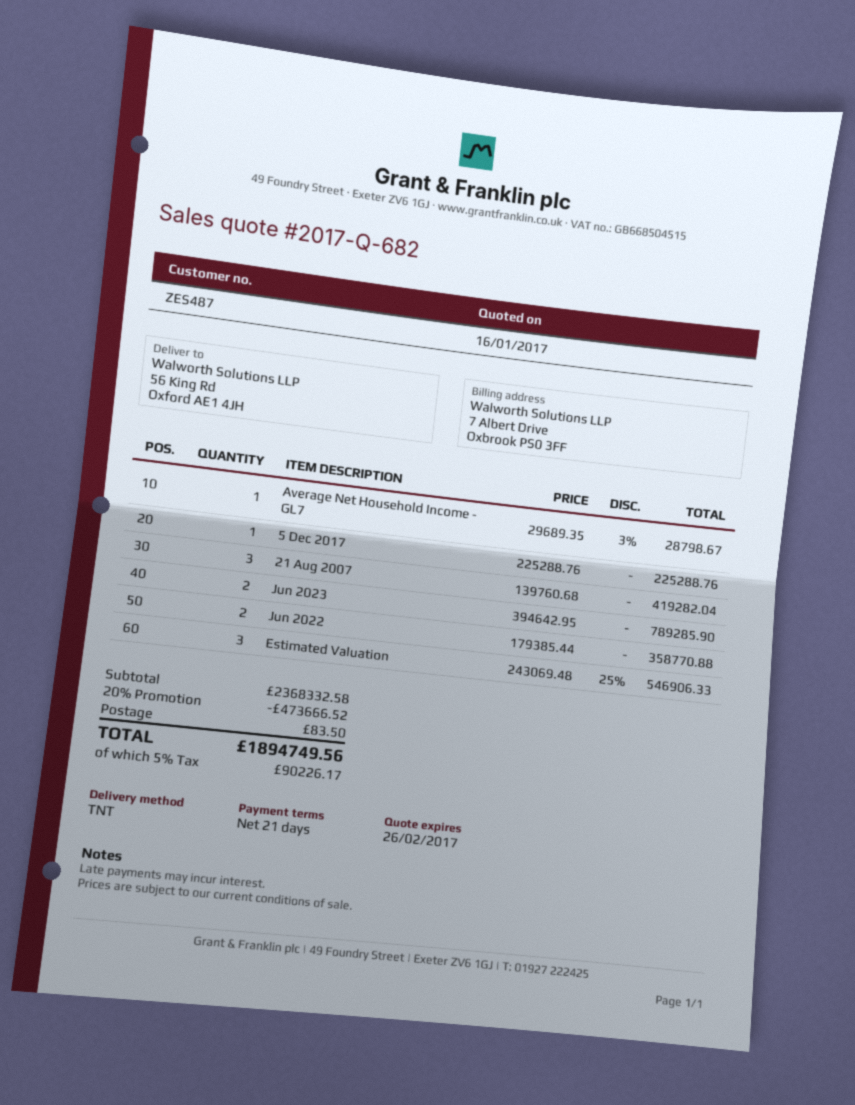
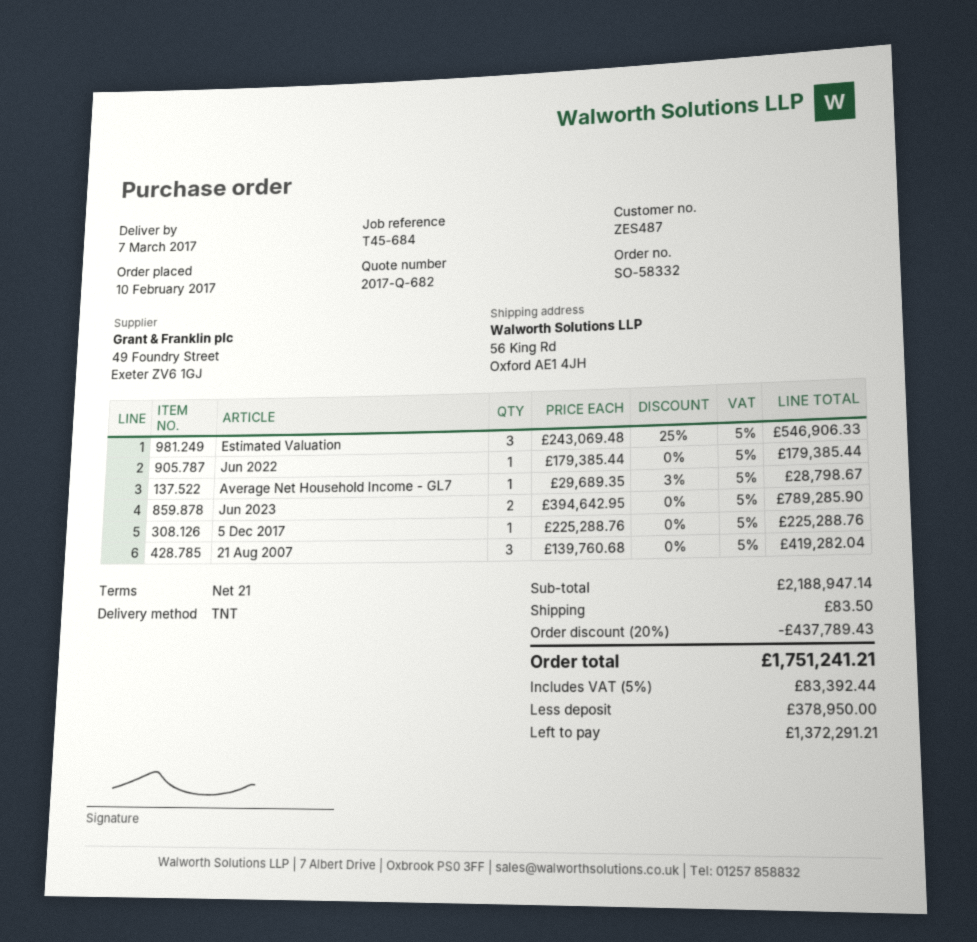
Jun 2022: 2 x 179385.44 = 358770.88 -> 1 x 179385.44 = 179385.44
subtotal: 2368332.58 -> 2188947.14
discount: 20% = 473666.52 -> 20% = 437789.43
tax: 5% = 90226.17 -> 5% = 83392.44
total: 1894749.56 -> 1751241.21

